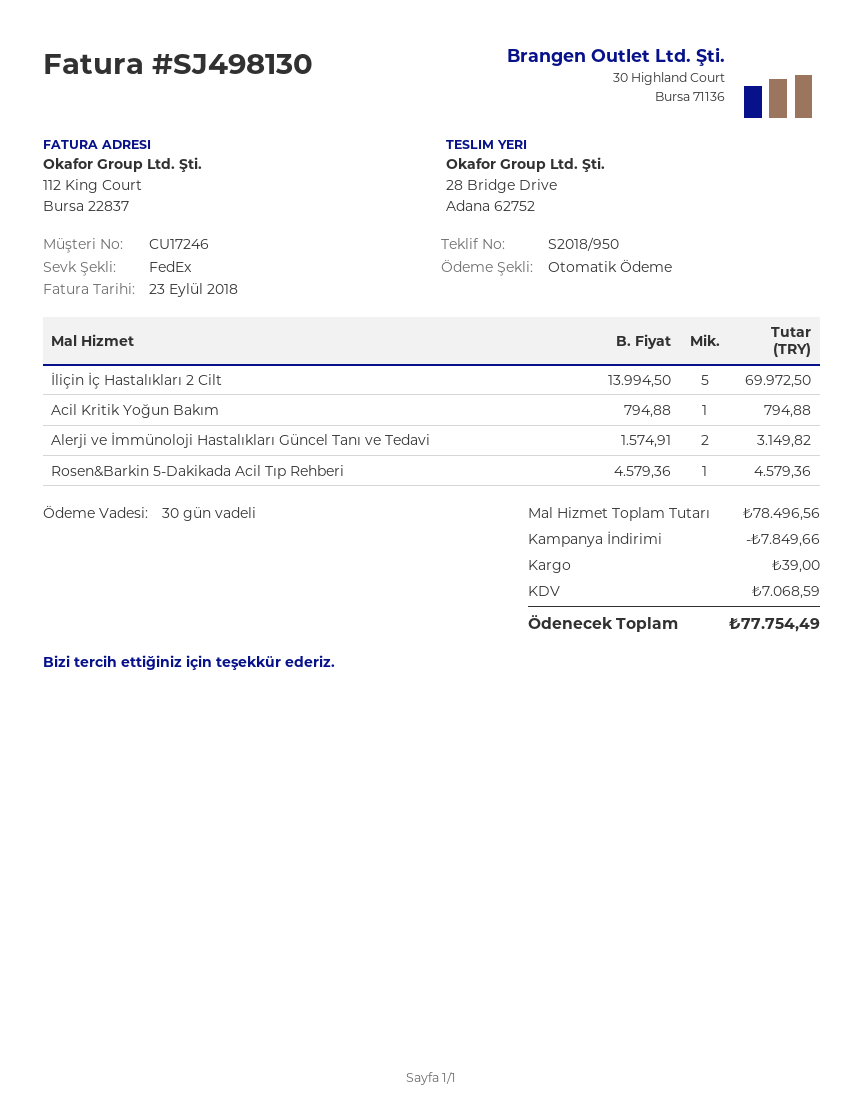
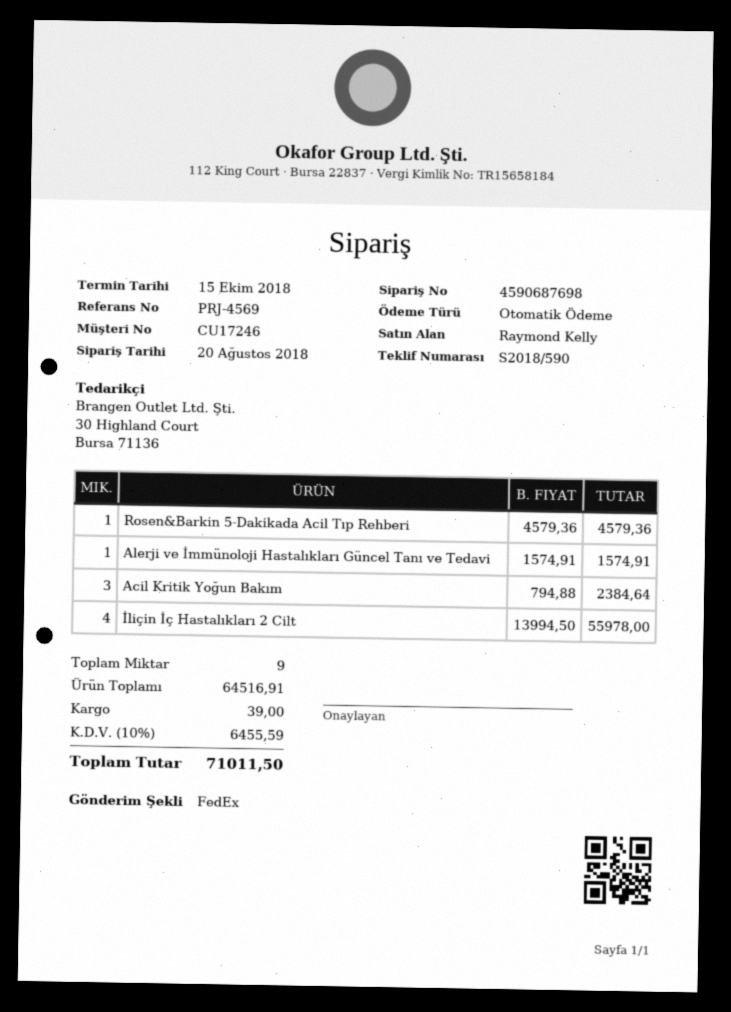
quote number: S2018/950 -> S2018/590
İliçin İç Hastalıkları 2 Cilt: 5 x 13994.50 = 69972.50 -> 4 x 13994.50 = 55978.00
Acil Kritik Yoğun Bakım: 1 x 794.88 = 794.88 -> 3 x 794.88 = 2384.64
Alerji ve İmmünoloji Hastalıkları Güncel Tanı ve Tedavi: 2 x 1574.91 = 3149.82 -> 1 x 1574.91 = 1574.91
subtotal: 78496.56 -> 64516.91
discount: 7849.66 -> none
tax: 7068.59 -> 6455.59
total: 77754.49 -> 71011.50

